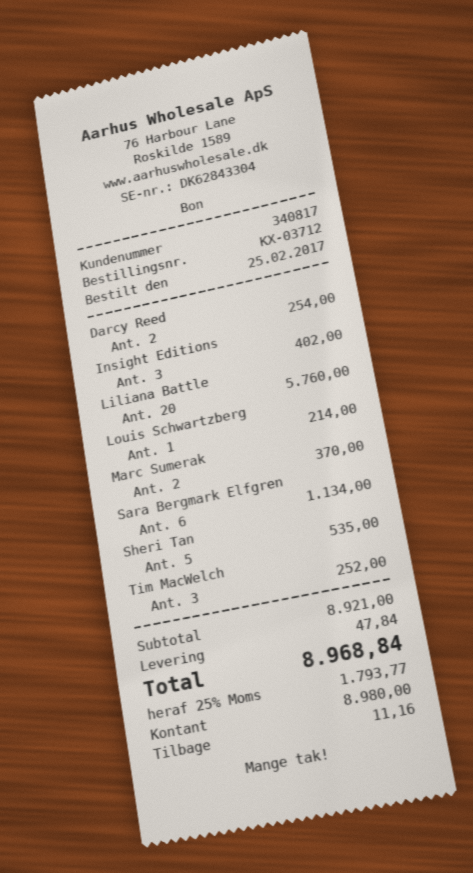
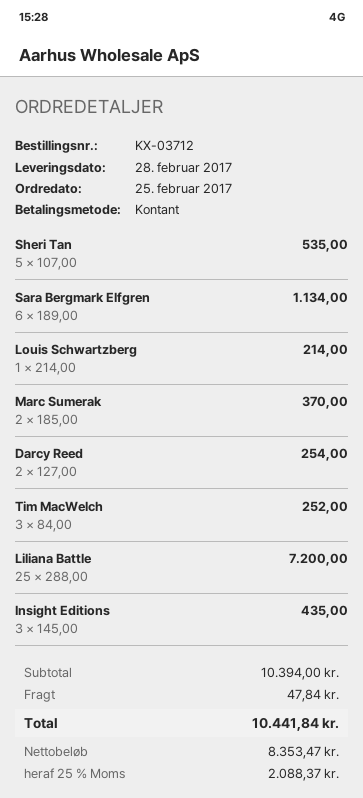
Insight Editions: 3 for 402.00 -> 3 for 435.00
Liliana Battle: 20 for 5760.00 -> 25 for 7200.00
subtotal: 8921.00 -> 10394.00
tax: 25% = 1793.77 -> 25% = 2088.37
total: 8968.84 -> 10441.84

